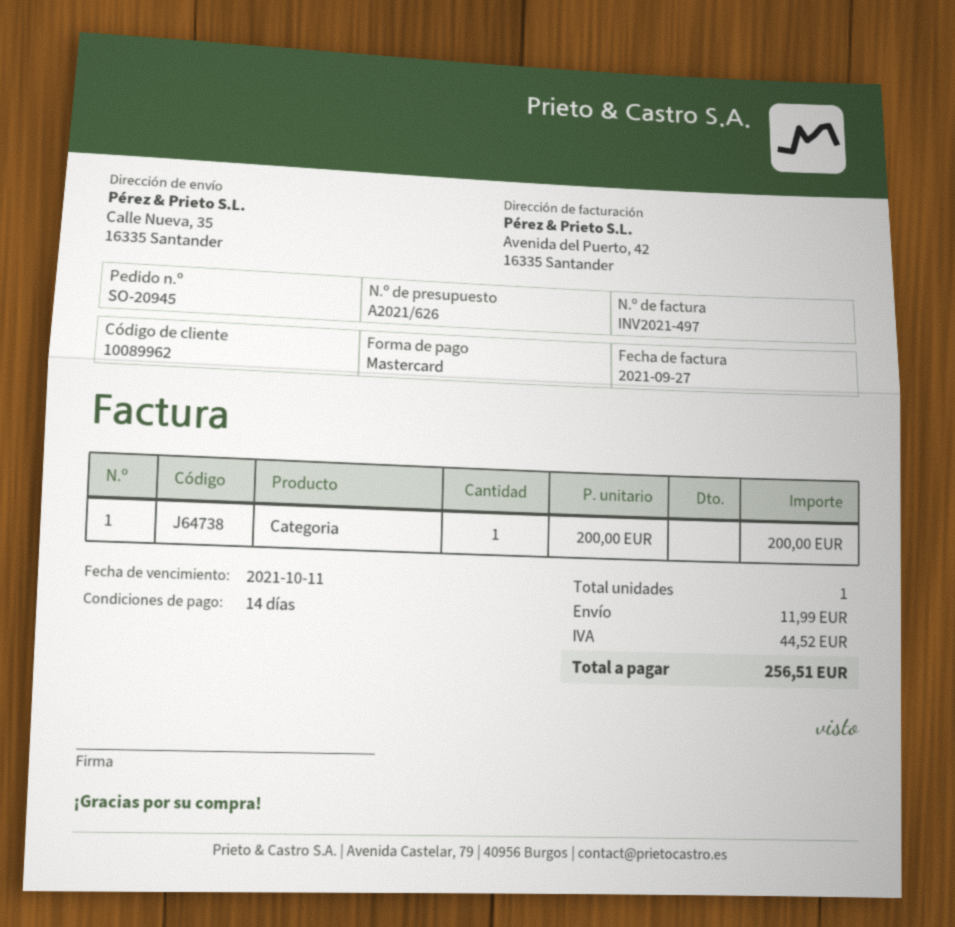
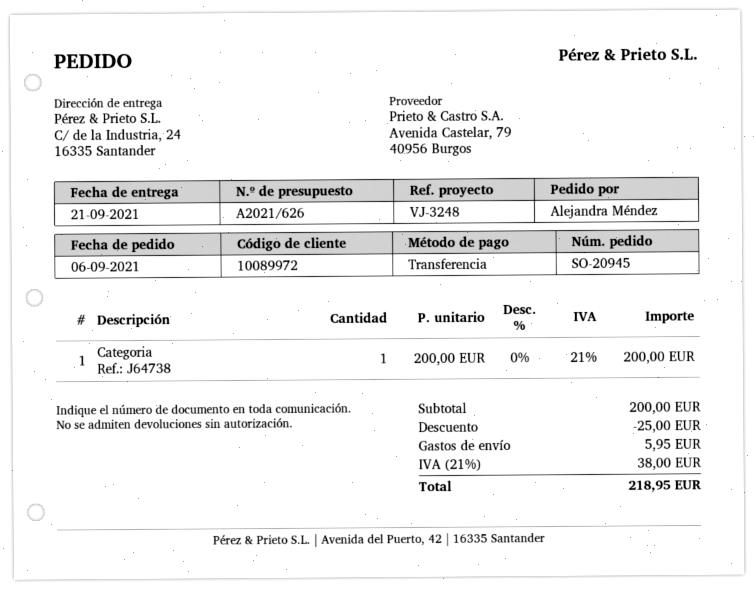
customer number: 10089962 -> 10089972
payment method: Mastercard -> bank transfer
ship to: Calle Nueva, 35, 16335 Santander -> C/ de la Industria, 24, 16335 Santander
discount: none -> 25.00
shipping: 11.99 -> 5.95
tax: 44.52 -> 38.00
total: 256.51 -> 218.95

